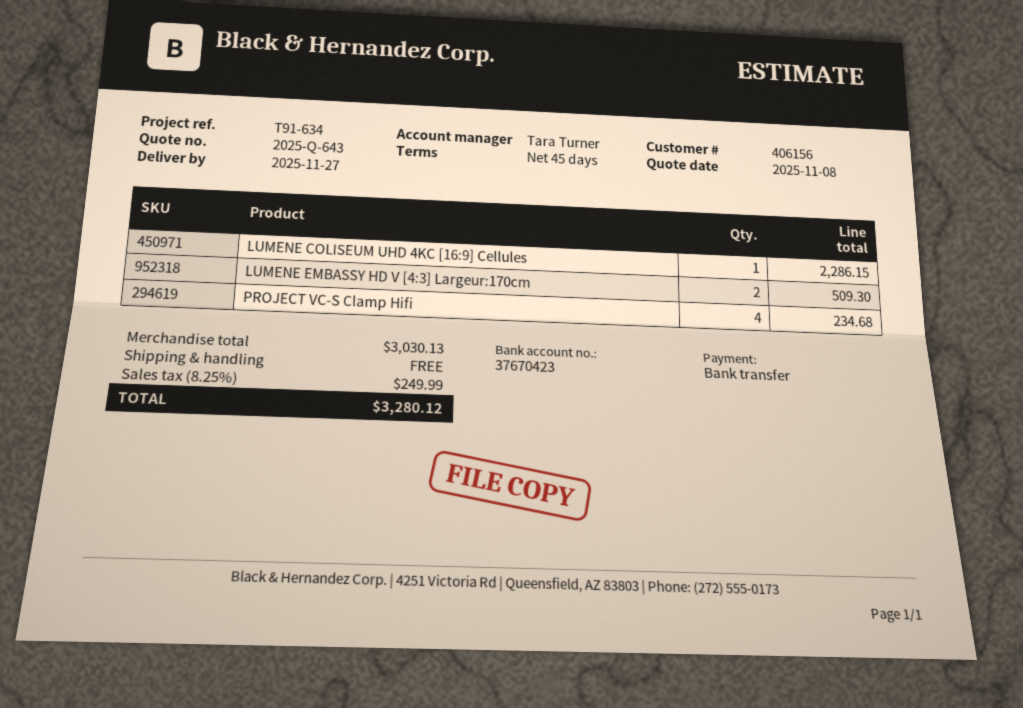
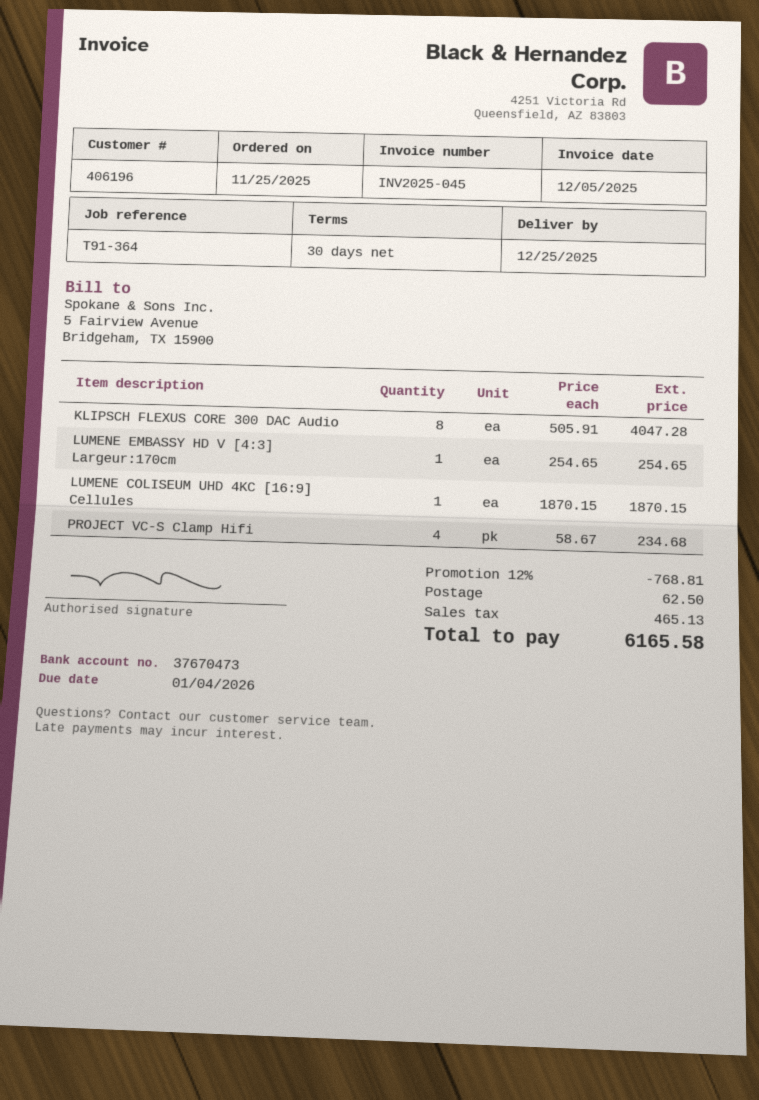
delivery date: 2025-11-27 -> 2025-12-25
payment terms: 45 days -> 30 days
customer number: 406156 -> 406196
reference: T91-634 -> T91-364
bank account: 37670423 -> 37670473
LUMENE COLISEUM UHD 4KC [16:9] Cellules: 1 for 2286.15 -> 1 for 1870.15
LUMENE EMBASSY HD V [4:3] Largeur:170cm: 2 for 509.30 -> 1 for 254.65
KLIPSCH FLEXUS CORE 300 DAC Audio: none -> 8 for 4047.28
discount: none -> 12% = 768.81
shipping: 0.00 -> 62.50
tax: 249.99 -> 465.13
total: 3280.12 -> 6165.58

